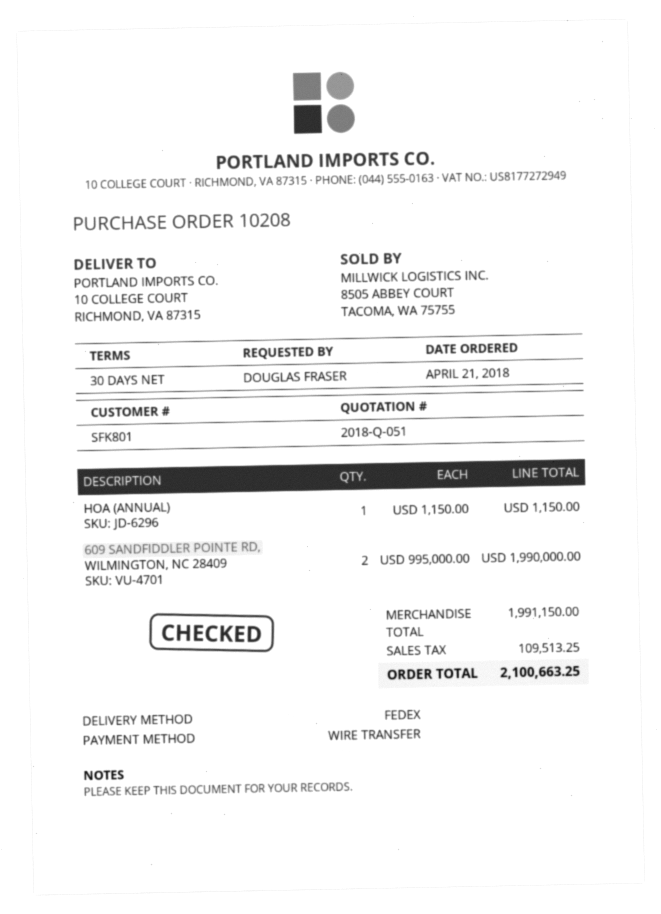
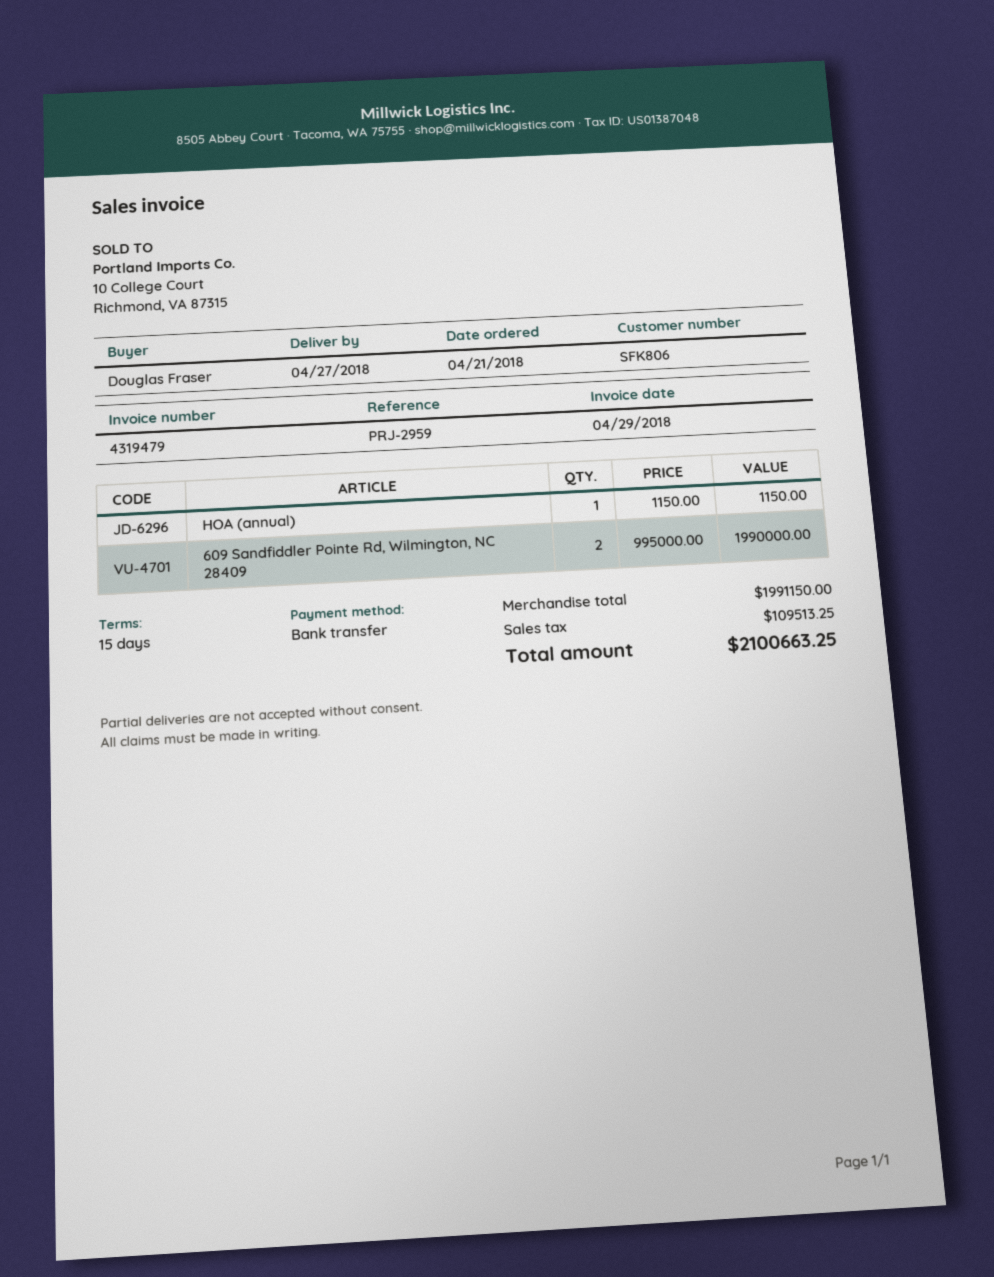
payment terms: 30 days -> 15 days
customer number: SFK801 -> SFK806

